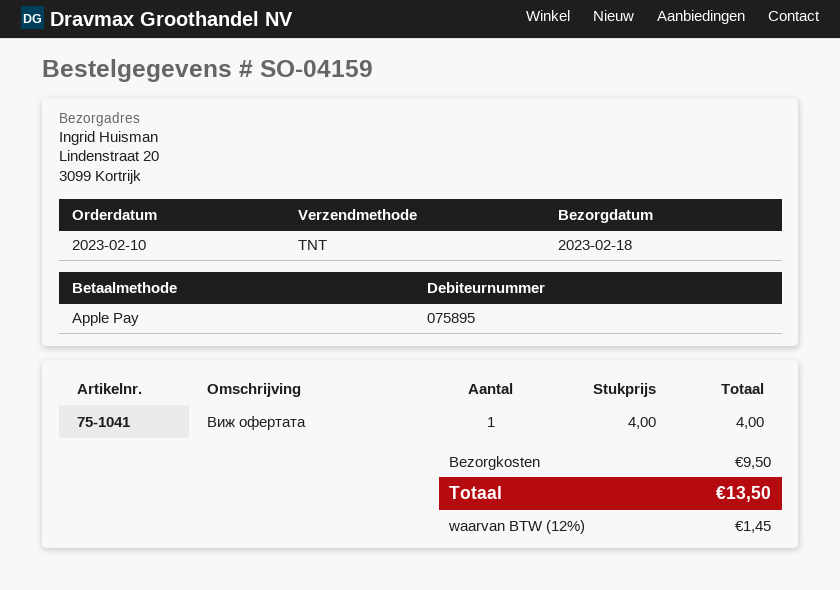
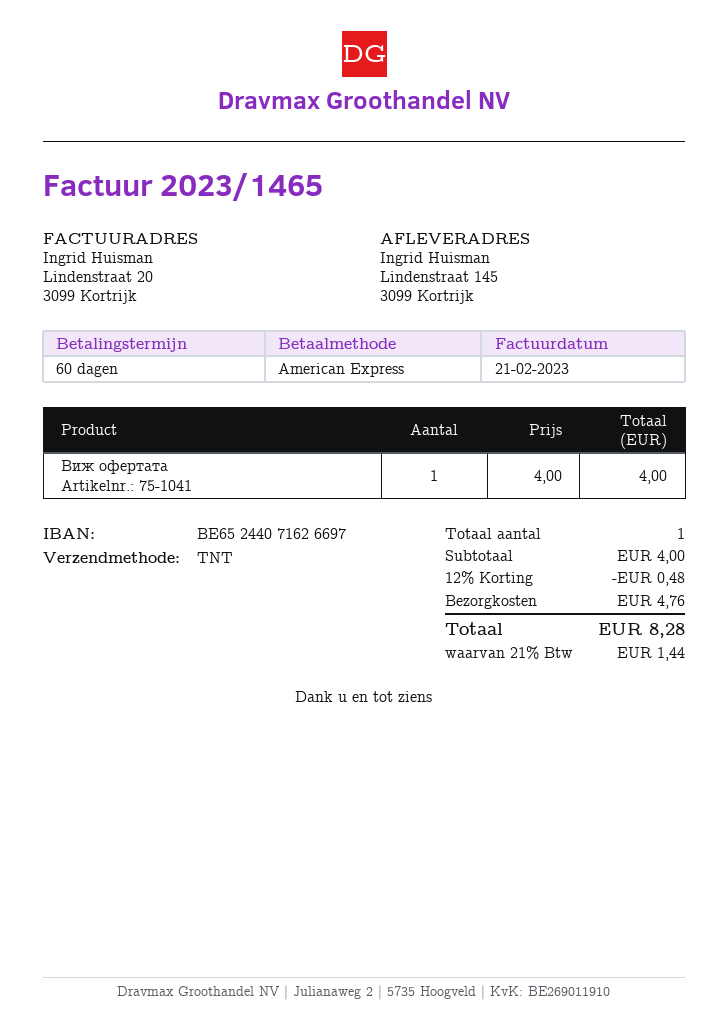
payment method: Apple Pay -> American Express
ship to: Lindenstraat 20, 3099 Kortrijk -> Lindenstraat 145, 3099 Kortrijk
discount: none -> 12% = 0.48
shipping: 9.50 -> 4.76
tax: 12% = 1.45 -> 21% = 1.44
total: 13.50 -> 8.28

